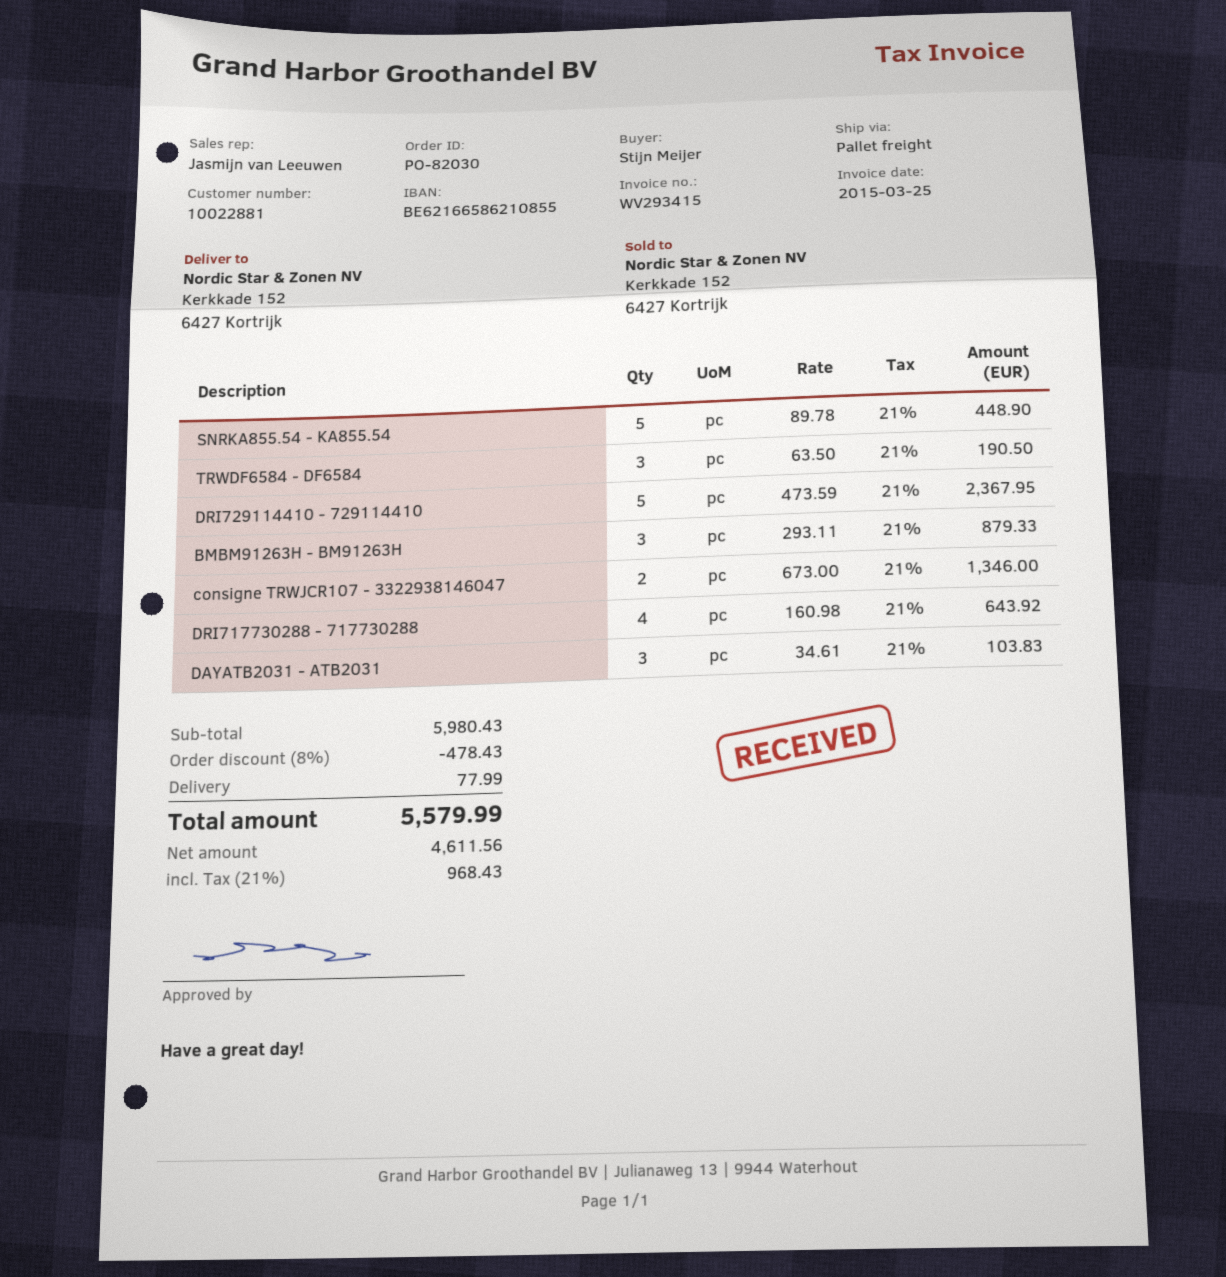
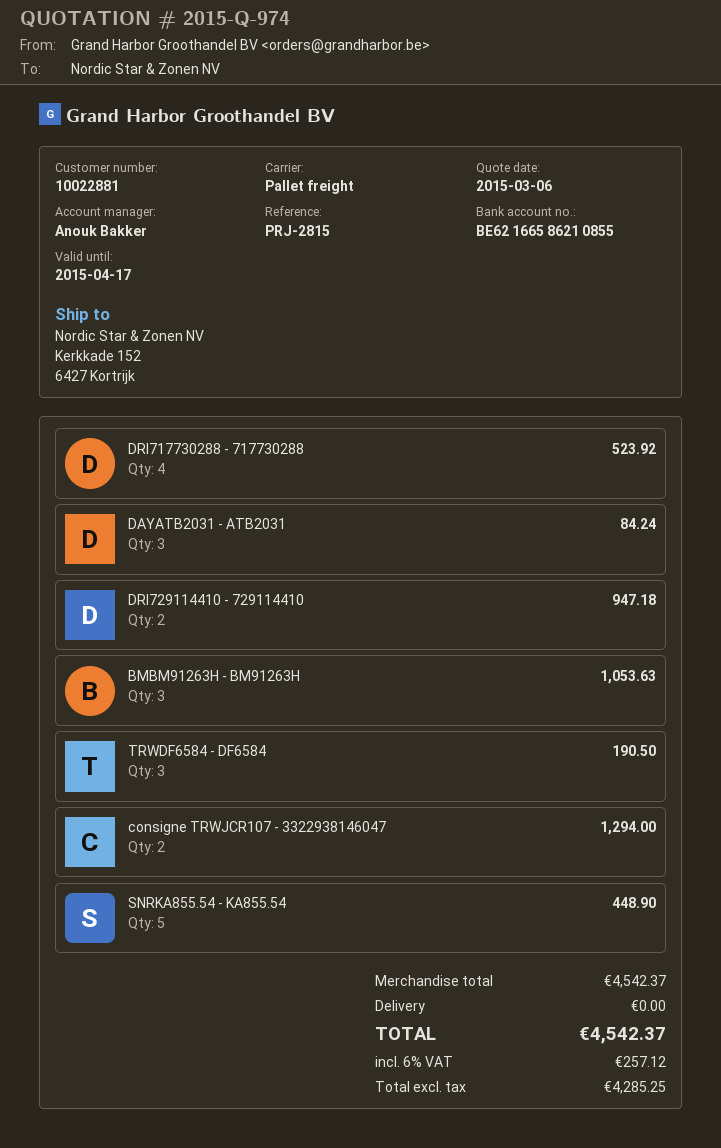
sales rep: Jasmijn van Leeuwen -> Anouk Bakker
DRI729114410 - 729114410: 5 for 2367.95 -> 2 for 947.18
BMBM91263H - BM91263H: 3 for 879.33 -> 3 for 1053.63
consigne TRWJCR107 - 3322938146047: 2 for 1346.00 -> 2 for 1294.00
DRI717730288 - 717730288: 4 for 643.92 -> 4 for 523.92
DAYATB2031 - ATB2031: 3 for 103.83 -> 3 for 84.24
subtotal: 5980.43 -> 4542.37
discount: 8% = 478.43 -> none
shipping: 77.99 -> 0.00
net: 4611.56 -> 4285.25
tax: 21% = 968.43 -> 6% = 257.12
total: 5579.99 -> 4542.37

